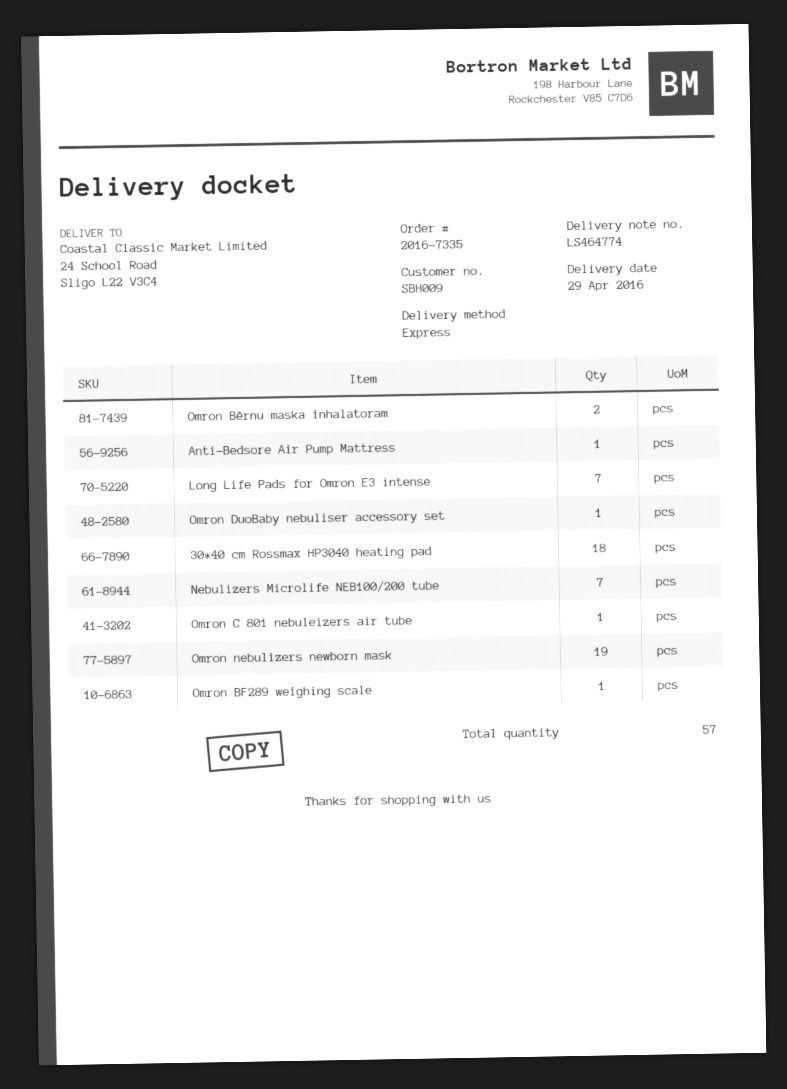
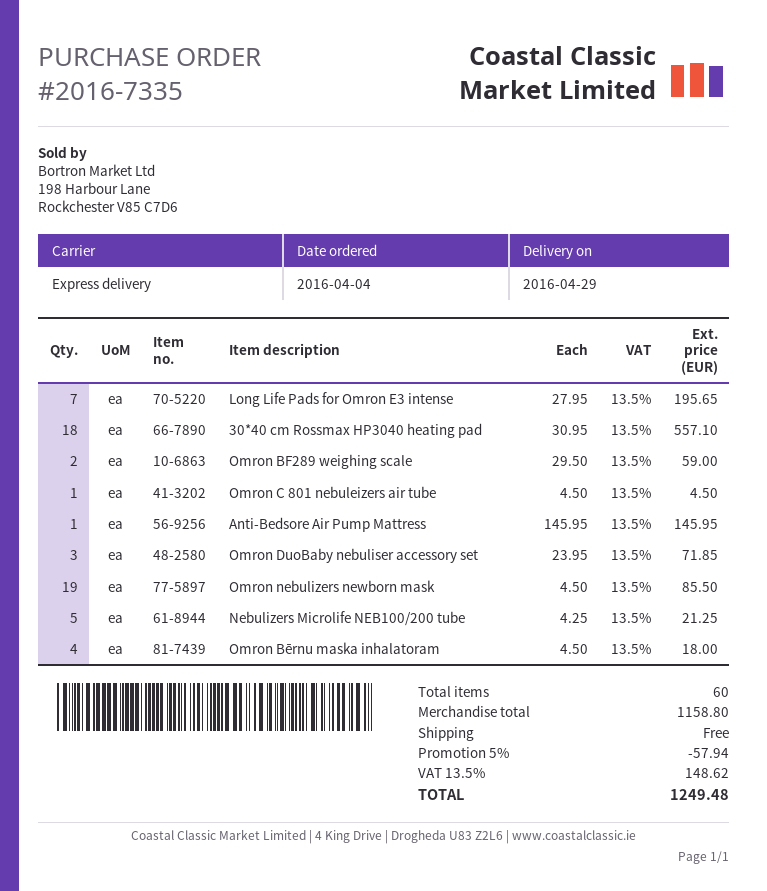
Omron Bērnu maska inhalatoram: 2 -> 4
Omron DuoBaby nebuliser accessory set: 1 -> 3
Nebulizers Microlife NEB100/200 tube: 7 -> 5
Omron BF289 weighing scale: 1 -> 2
total quantity: 57 -> 60

